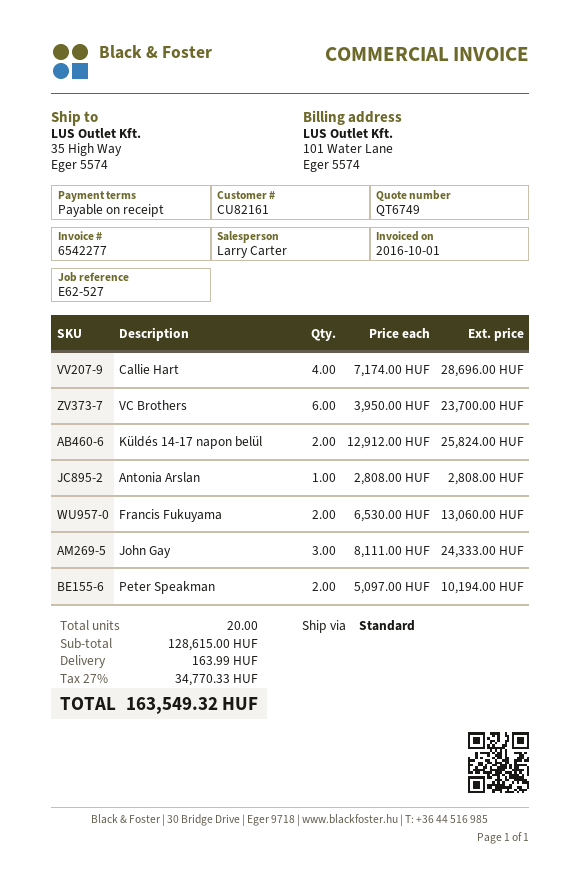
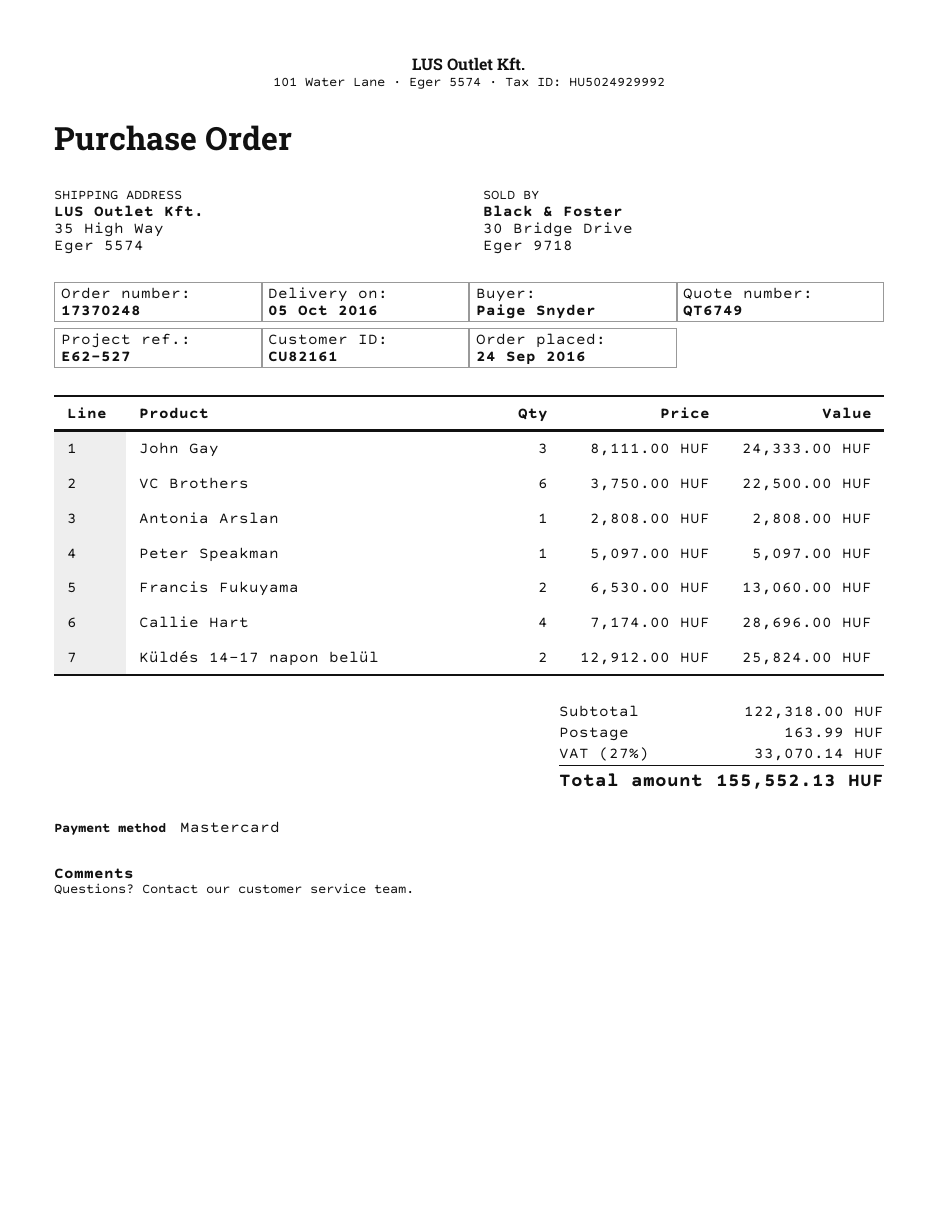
VC Brothers: 6 x 3950.00 = 23700.00 -> 6 x 3750.00 = 22500.00
Peter Speakman: 2 x 5097.00 = 10194.00 -> 1 x 5097.00 = 5097.00
subtotal: 128615.00 -> 122318.00
tax: 27% = 34770.33 -> 27% = 33070.14
total: 163549.32 -> 155552.13

